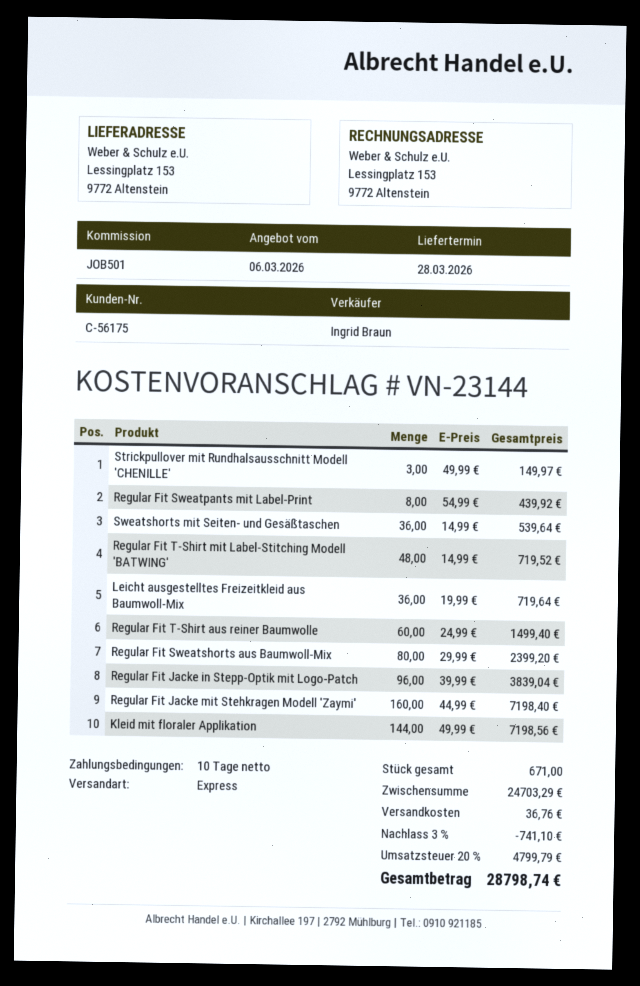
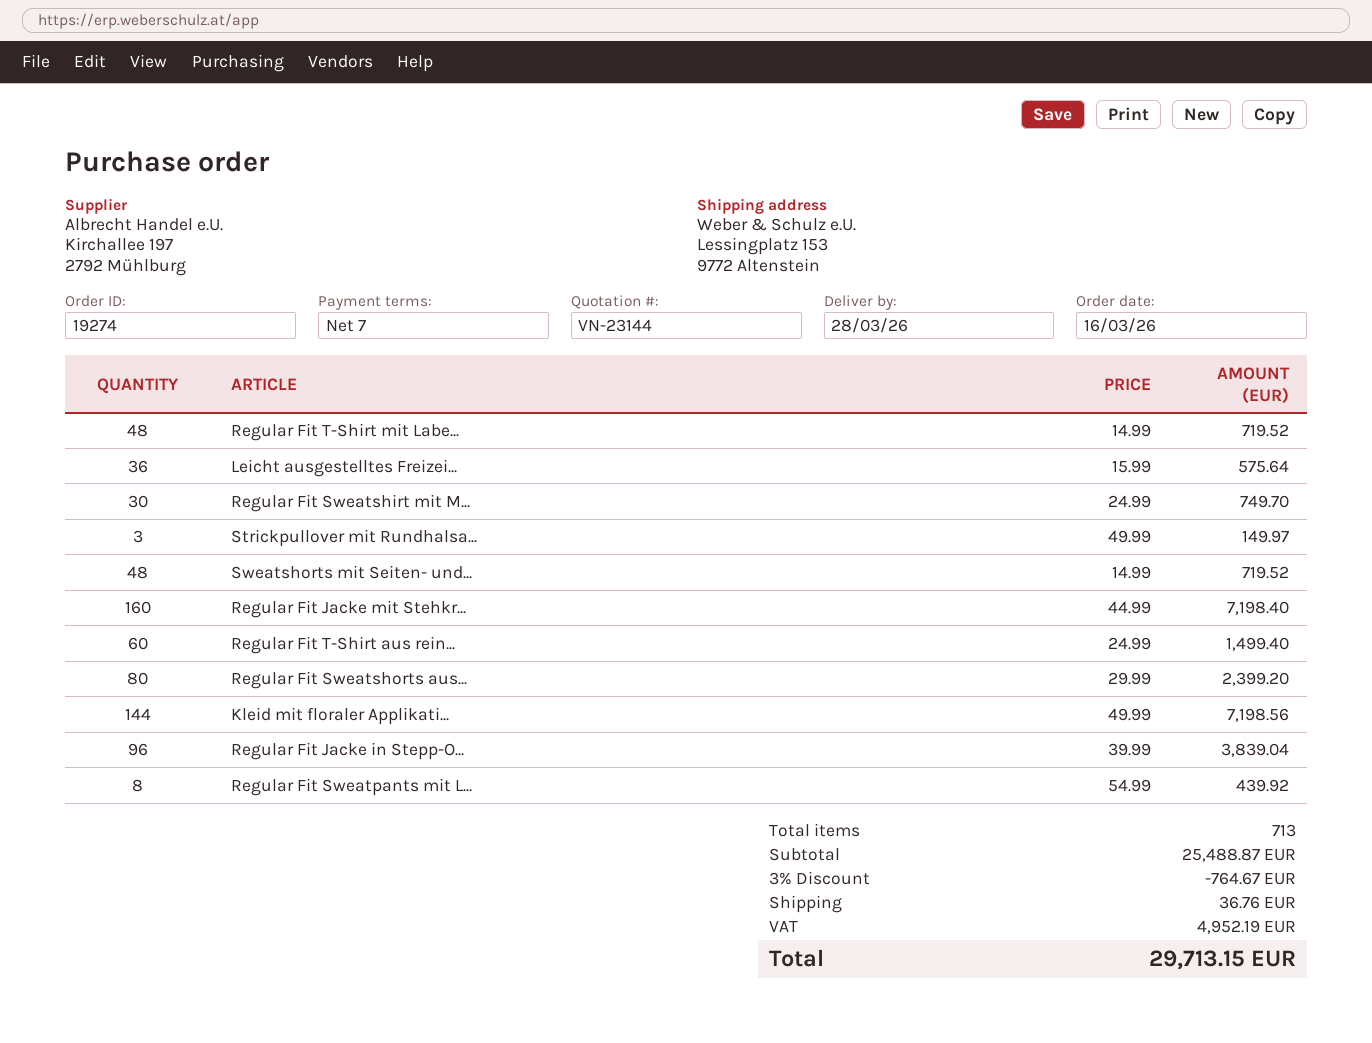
payment terms: 10 days -> 7 days
Sweatshorts mit Seiten- und Gesäßtaschen: 36 x 14.99 = 539.64 -> 48 x 14.99 = 719.52
Leicht ausgestelltes Freizeitkleid aus Baumwoll-Mix: 36 x 19.99 = 719.64 -> 36 x 15.99 = 575.64
Regular Fit Sweatshirt mit M...: none -> 30 x 24.99 = 749.70
total quantity: 671 -> 713
subtotal: 24703.29 -> 25488.87
discount: 3% = 741.10 -> 3% = 764.67
tax: 4799.79 -> 4952.19
total: 28798.74 -> 29713.15

